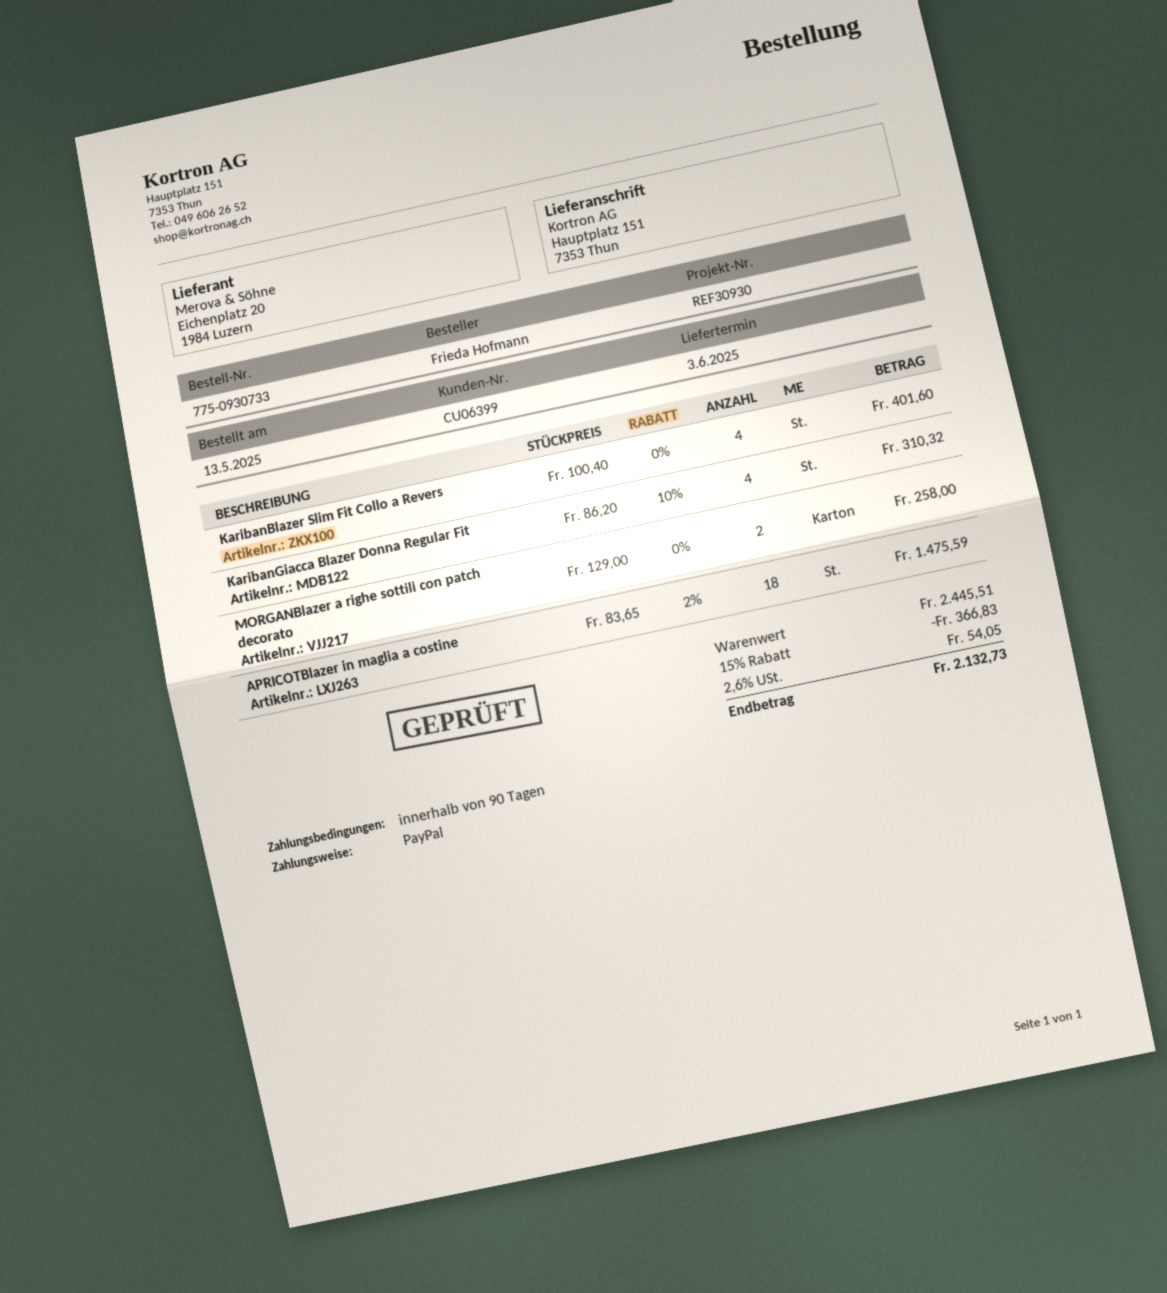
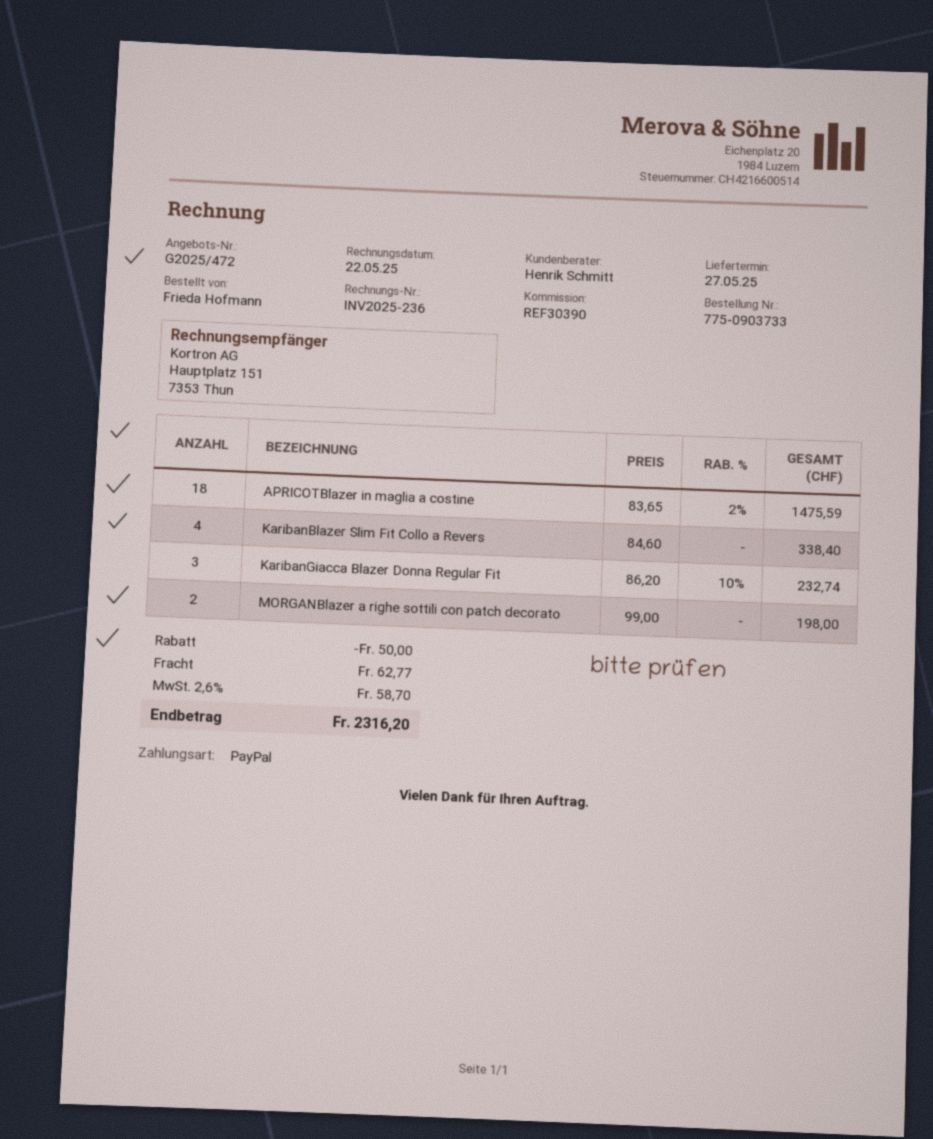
order number: 775-0930733 -> 775-0903733
delivery date: 2025-06-03 -> 2025-05-27
reference: REF30930 -> REF30390
KaribanBlazer Slim Fit Collo a Revers: 4 x 100.40 = 401.60 -> 4 x 84.60 = 338.40
KaribanGiacca Blazer Donna Regular Fit: 4 x 86.20 - 10% = 310.32 -> 3 x 86.20 - 10% = 232.74
MORGANBlazer a righe sottili con patch decorato: 2 x 129.00 = 258.00 -> 2 x 99.00 = 198.00
discount: 366.83 -> 50.00
shipping: none -> 62.77
tax: 2.6% = 54.05 -> 2.6% = 58.70
total: 2132.73 -> 2316.20

